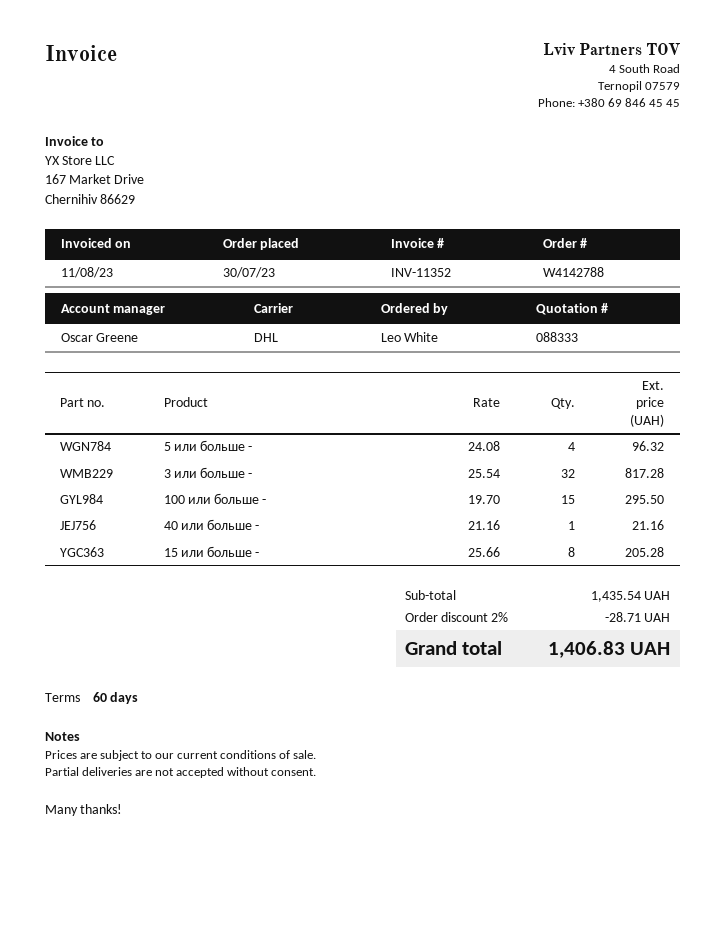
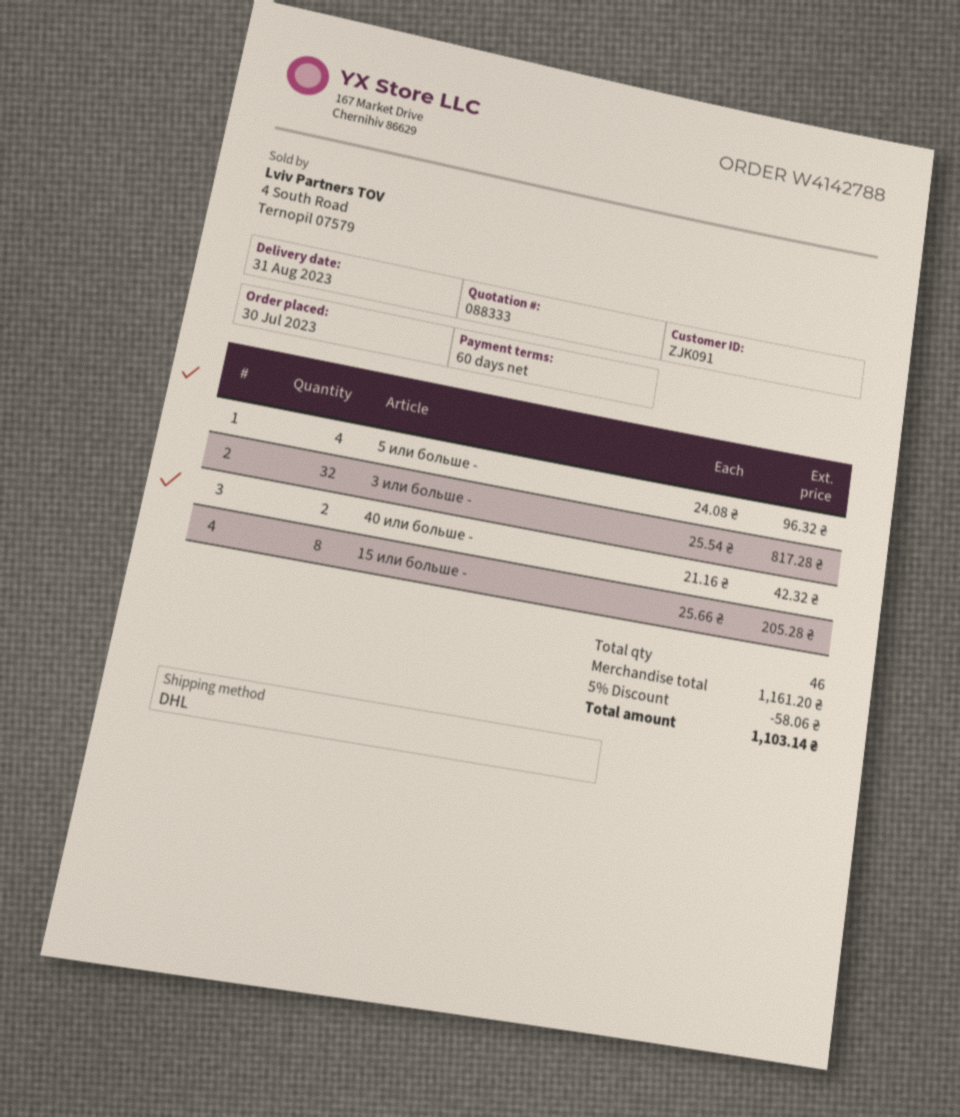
100 или больше -: 15 x 19.70 = 295.50 -> none
40 или больше -: 1 x 21.16 = 21.16 -> 2 x 21.16 = 42.32
subtotal: 1435.54 -> 1161.20
discount: 2% = 28.71 -> 5% = 58.06
total: 1406.83 -> 1103.14

